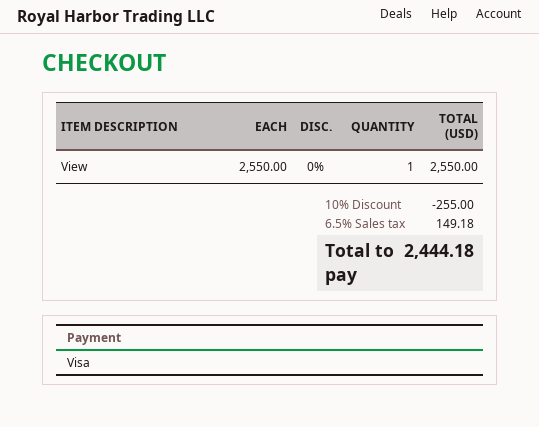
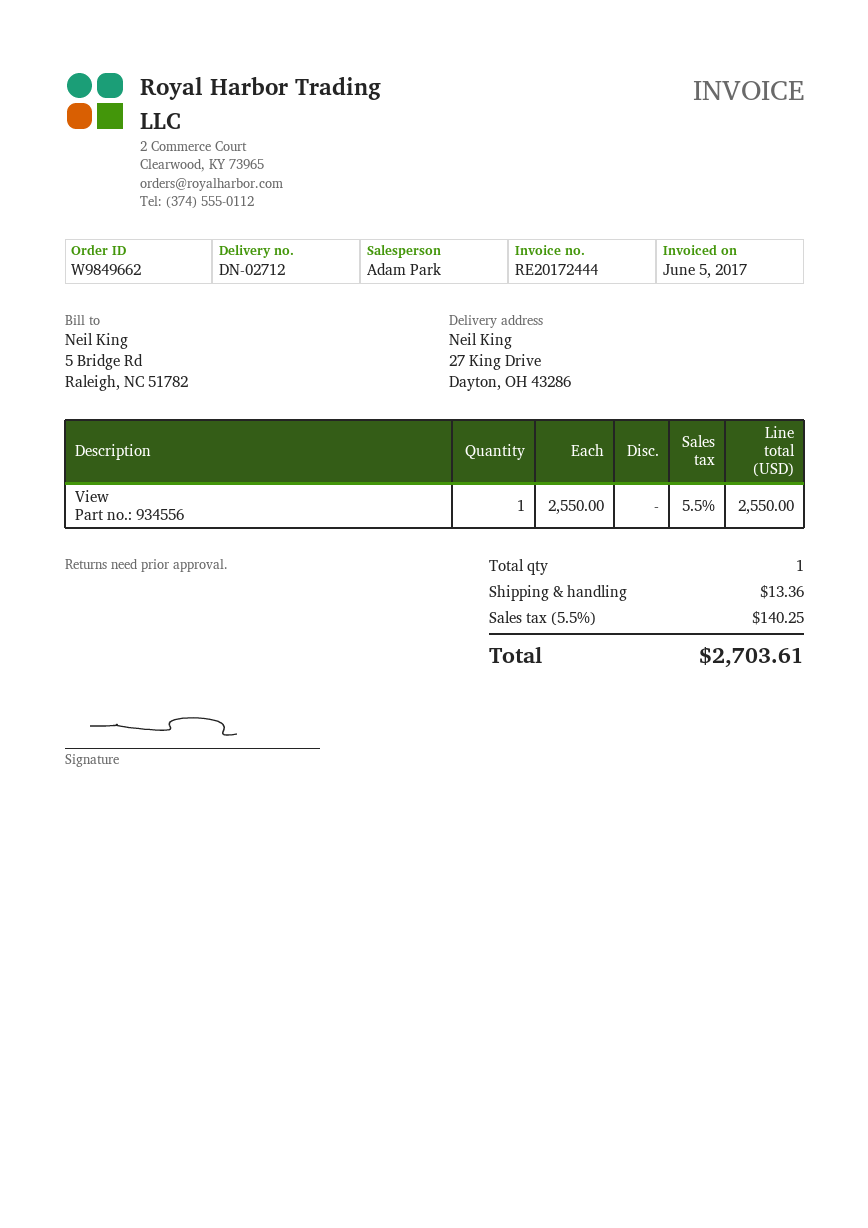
discount: 10% = 255.00 -> none
shipping: none -> 13.36
tax: 6.5% = 149.18 -> 5.5% = 140.25
total: 2444.18 -> 2703.61

